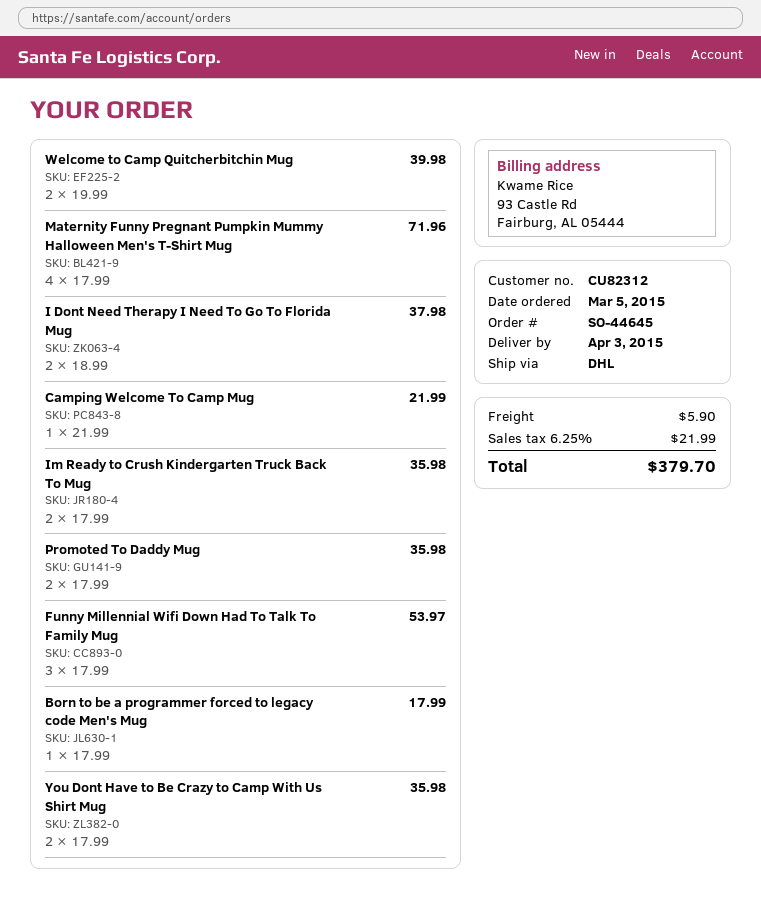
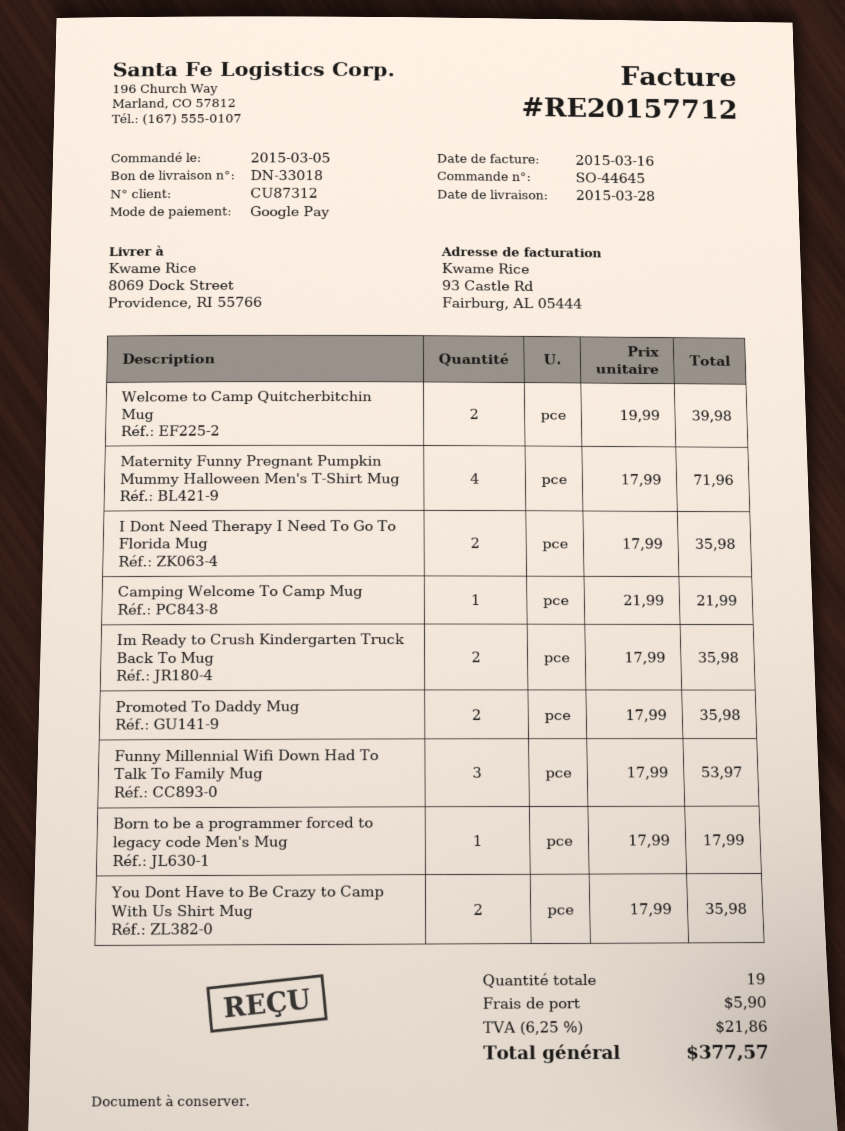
delivery date: 2015-04-03 -> 2015-03-28
customer number: CU82312 -> CU87312
I Dont Need Therapy I Need To Go To Florida Mug: 2 x 18.99 = 37.98 -> 2 x 17.99 = 35.98
tax: 6.25% = 21.99 -> 6.25% = 21.86
total: 379.70 -> 377.57

